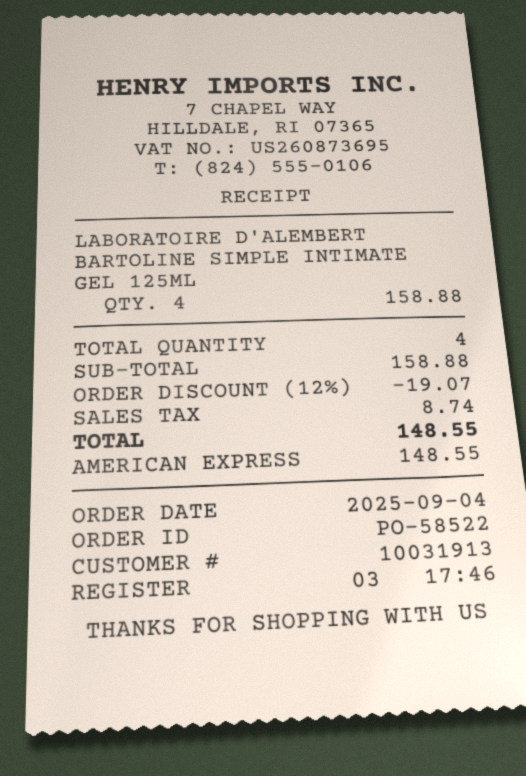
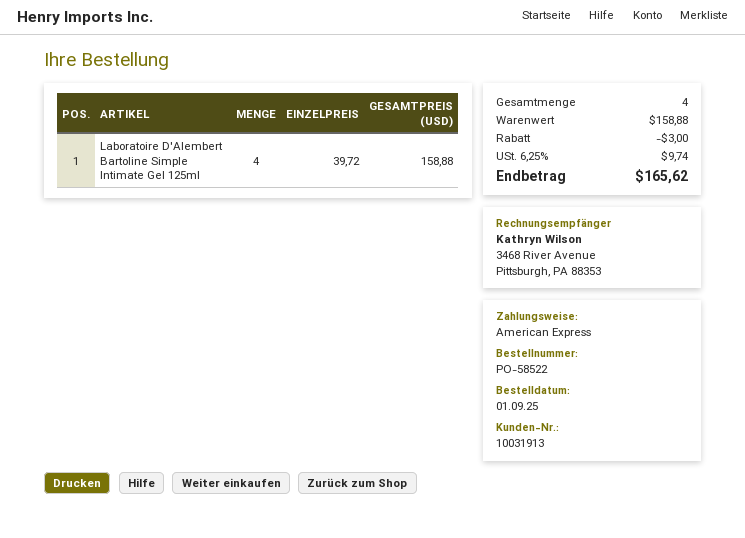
order date: 2025-09-04 -> 2025-09-01
discount: 19.07 -> 3.00
tax: 8.74 -> 9.74
total: 148.55 -> 165.62

